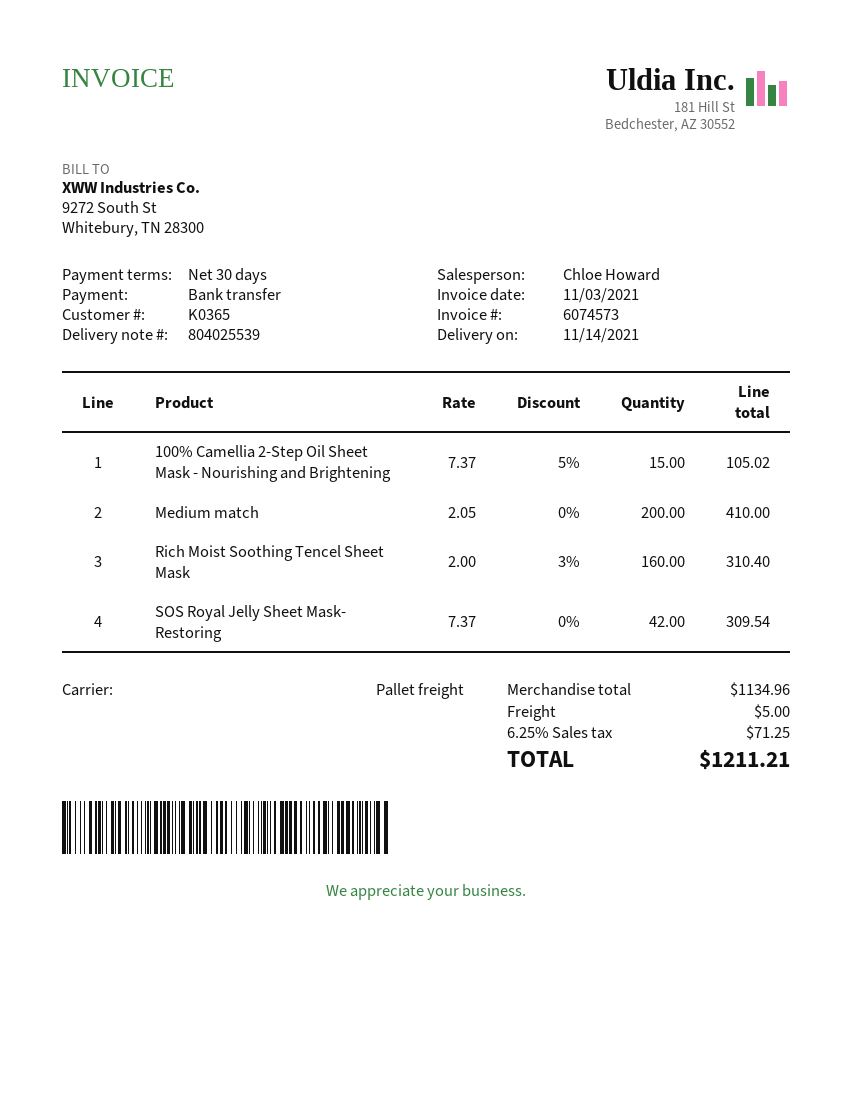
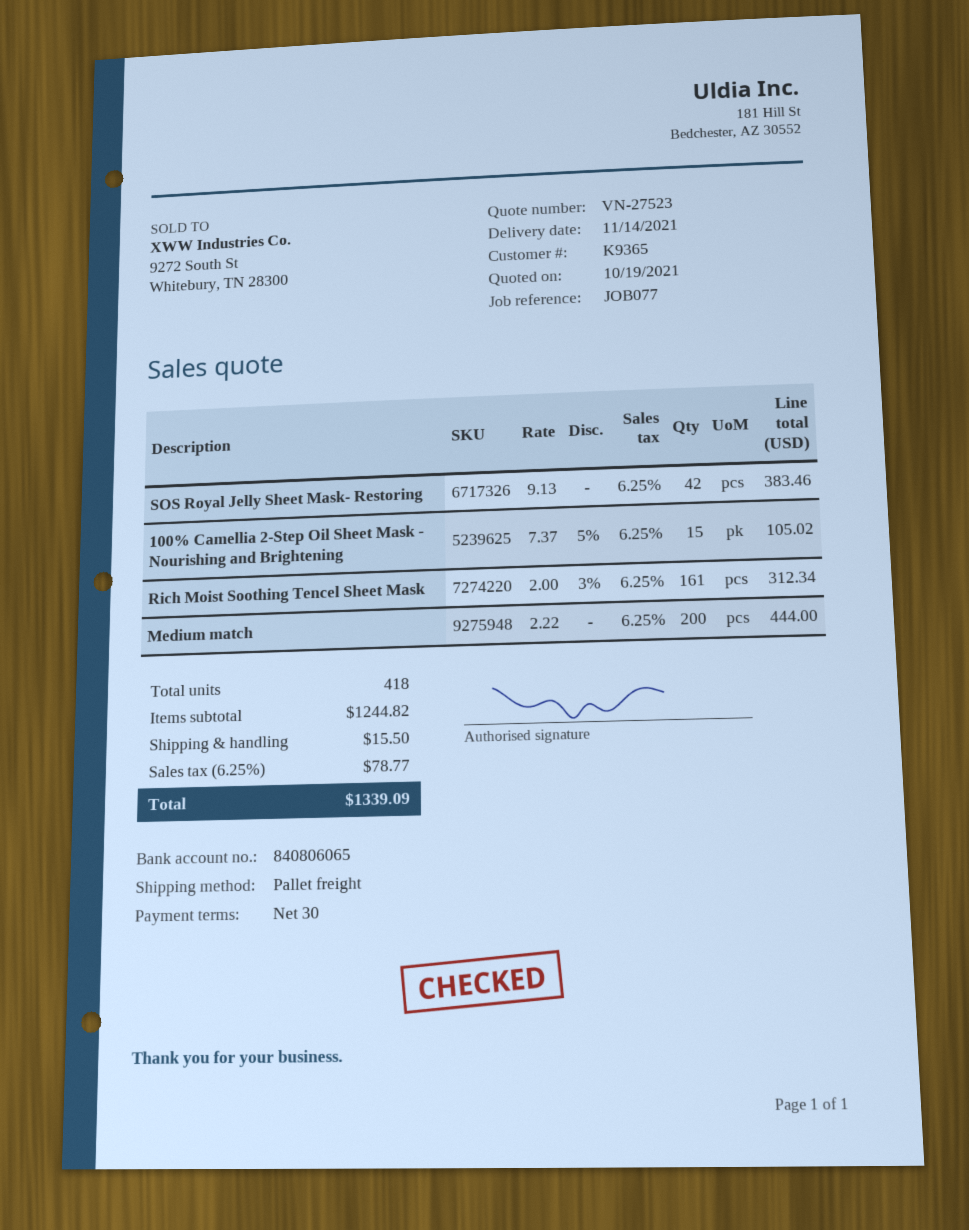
customer number: K0365 -> K9365
Medium match: 200 x 2.05 = 410.00 -> 200 x 2.22 = 444.00
Rich Moist Soothing Tencel Sheet Mask: 160 x 2.00 - 3% = 310.40 -> 161 x 2.00 - 3% = 312.34
SOS Royal Jelly Sheet Mask- Restoring: 42 x 7.37 = 309.54 -> 42 x 9.13 = 383.46
subtotal: 1134.96 -> 1244.82
shipping: 5.00 -> 15.50
tax: 6.25% = 71.25 -> 6.25% = 78.77
total: 1211.21 -> 1339.09

